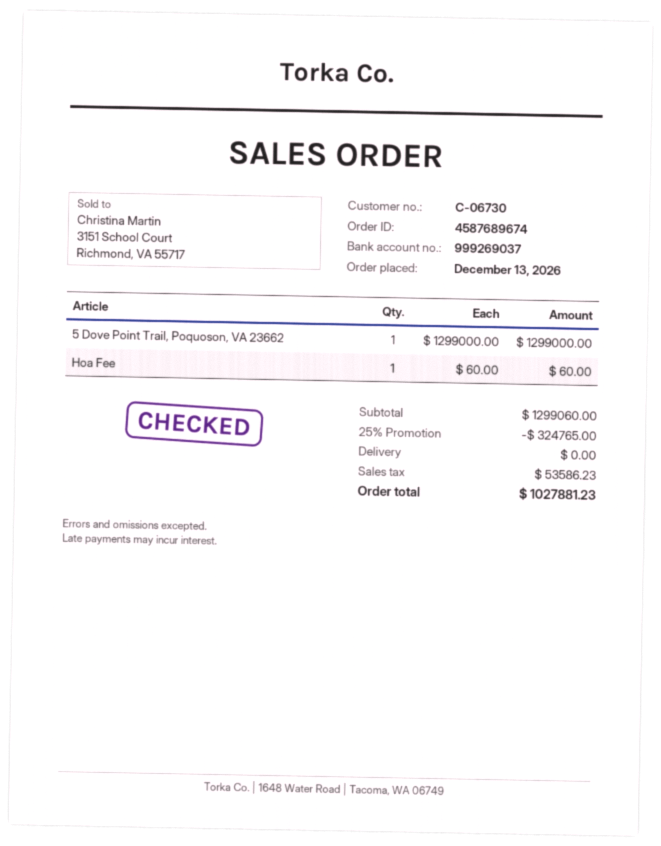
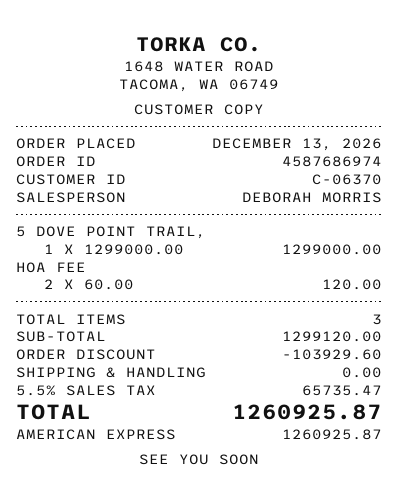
order number: 4587689674 -> 4587686974
customer number: C-06730 -> C-06370
Hoa Fee: 1 x 60.00 = 60.00 -> 2 x 60.00 = 120.00
subtotal: 1299060.00 -> 1299120.00
discount: 324765.00 -> 103929.60
tax: 53586.23 -> 65735.47
total: 1027881.23 -> 1260925.87

